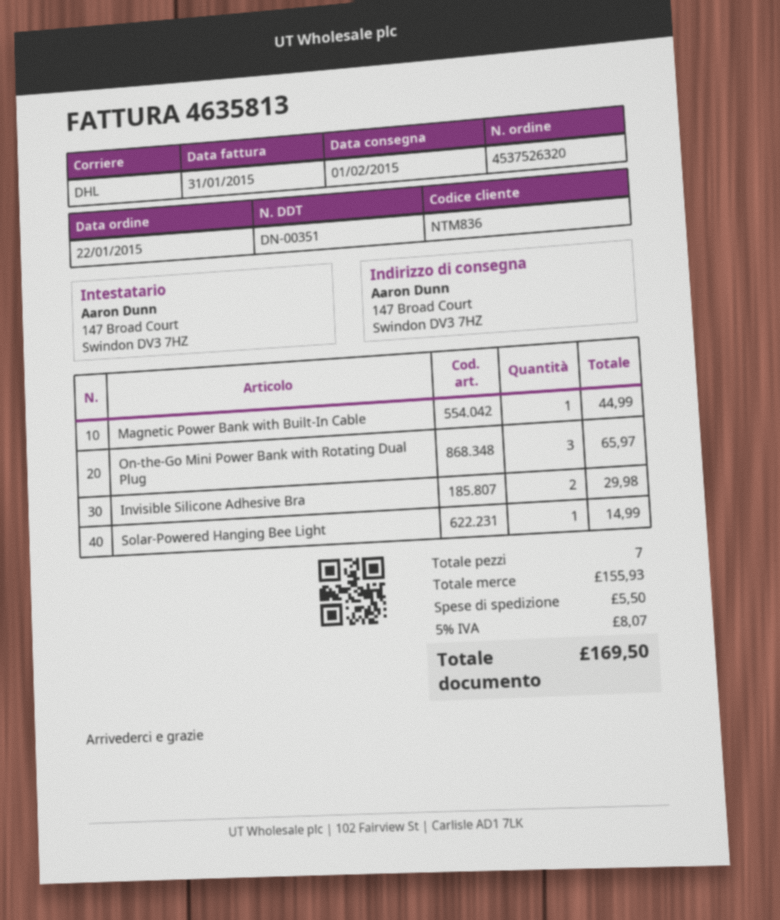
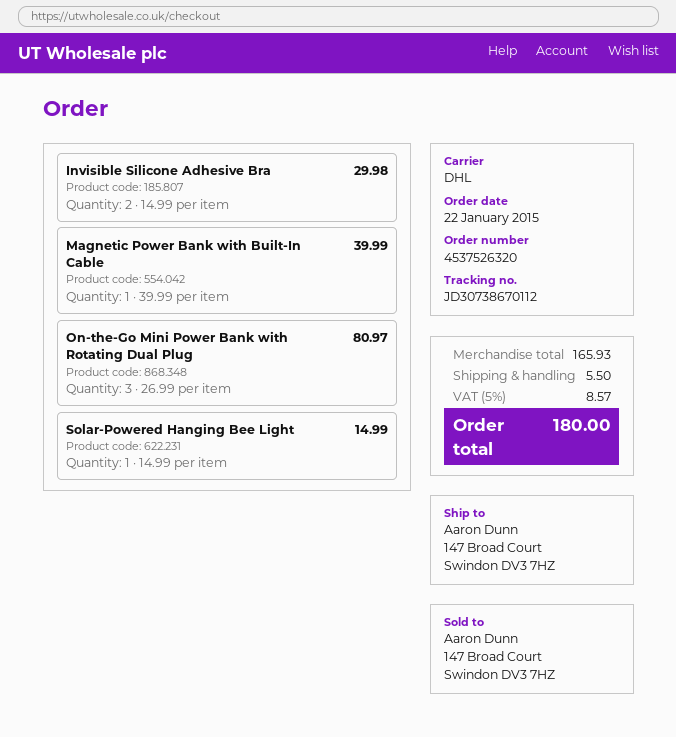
Magnetic Power Bank with Built-In Cable: 1 for 44.99 -> 1 for 39.99
On-the-Go Mini Power Bank with Rotating Dual Plug: 3 for 65.97 -> 3 for 80.97
subtotal: 155.93 -> 165.93
tax: 5% = 8.07 -> 5% = 8.57
total: 169.50 -> 180.00

